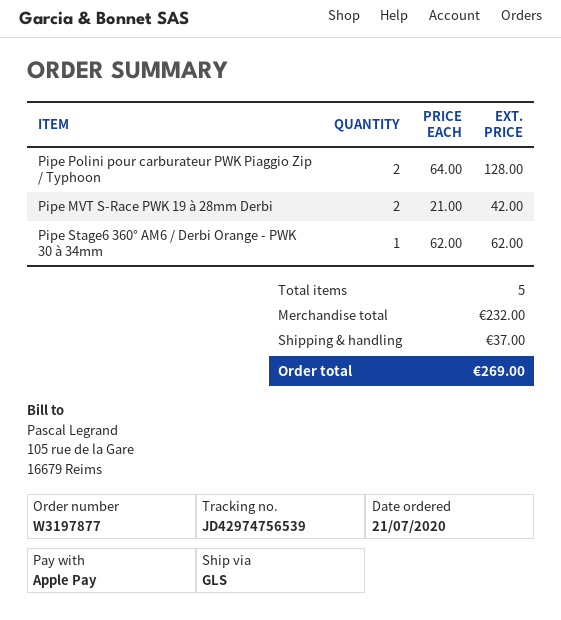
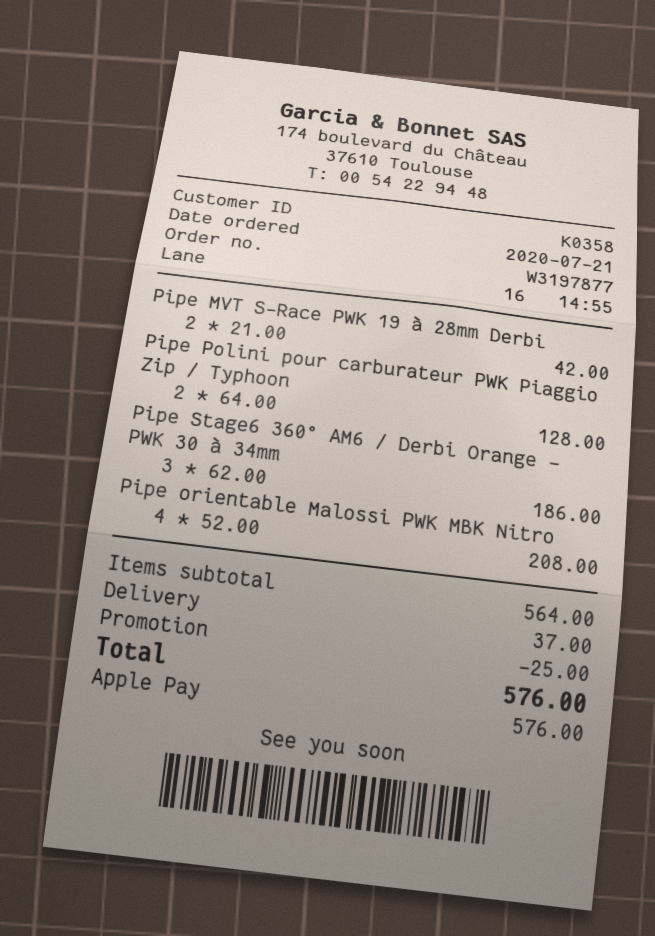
Pipe Stage6 360° AM6 / Derbi Orange - PWK 30 à 34mm: 1 x 62.00 = 62.00 -> 3 x 62.00 = 186.00
Pipe orientable Malossi PWK MBK Nitro: none -> 4 x 52.00 = 208.00
subtotal: 232.00 -> 564.00
discount: none -> 25.00
total: 269.00 -> 576.00

